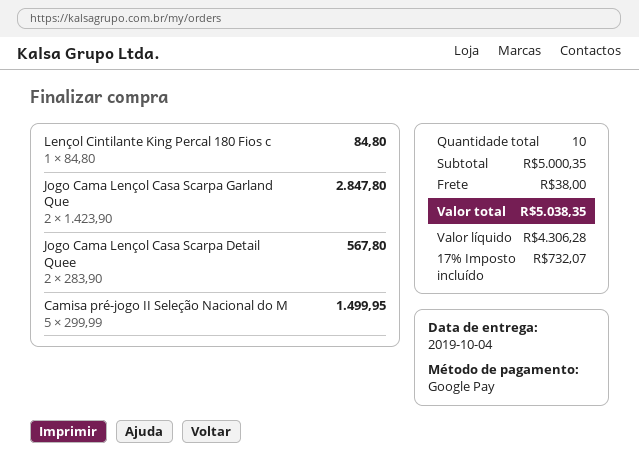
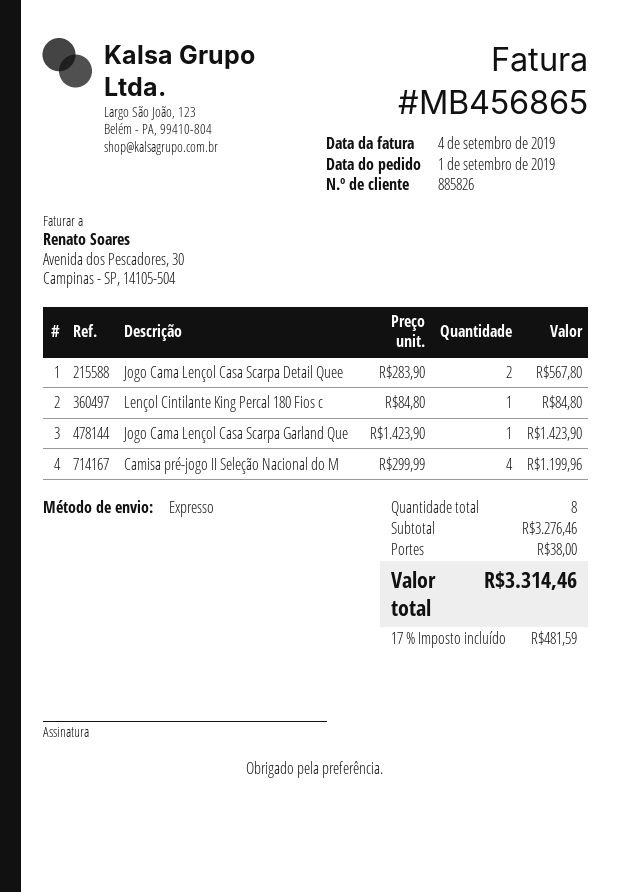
Jogo Cama Lençol Casa Scarpa Garland Que: 2 x 1423.90 = 2847.80 -> 1 x 1423.90 = 1423.90
Camisa pré-jogo II Seleção Nacional do M: 5 x 299.99 = 1499.95 -> 4 x 299.99 = 1199.96
total quantity: 10 -> 8
subtotal: 5000.35 -> 3276.46
tax: 17% = 732.07 -> 17% = 481.59
total: 5038.35 -> 3314.46

